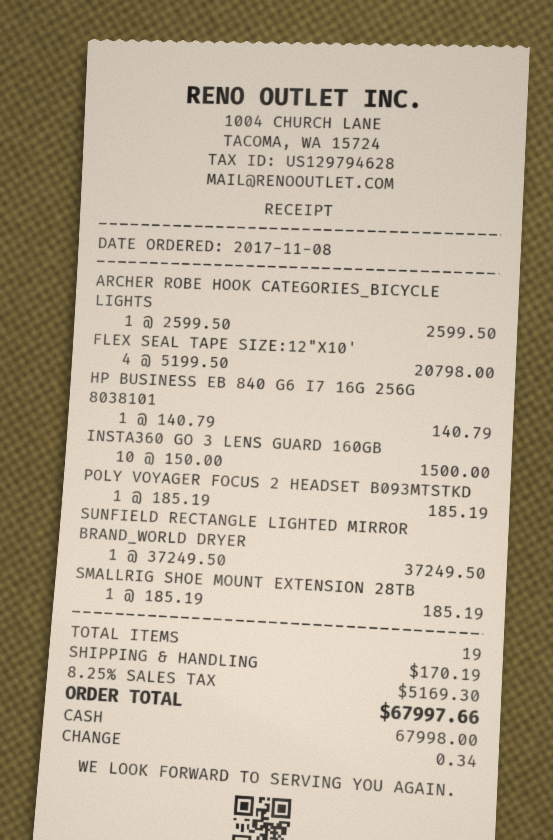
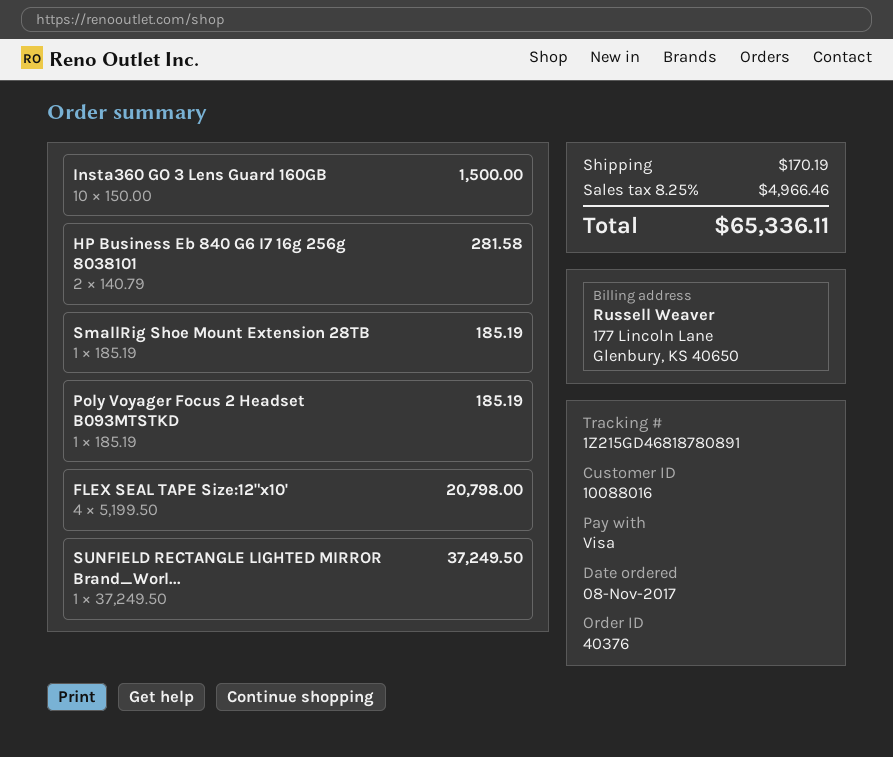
payment method: cash -> Visa
ARCHER ROBE HOOK CATEGORIES_BICYCLE LIGHTS: 1 x 2599.50 = 2599.50 -> none
HP BUSINESS EB 840 G6 I7 16G 256G 8038101: 1 x 140.79 = 140.79 -> 2 x 140.79 = 281.58
tax: 8.25% = 5169.30 -> 8.25% = 4966.46
total: 67997.66 -> 65336.11

